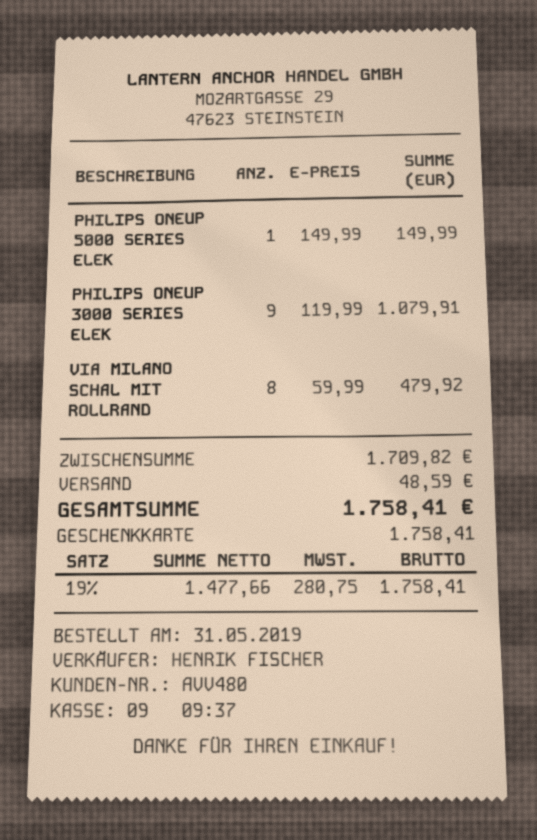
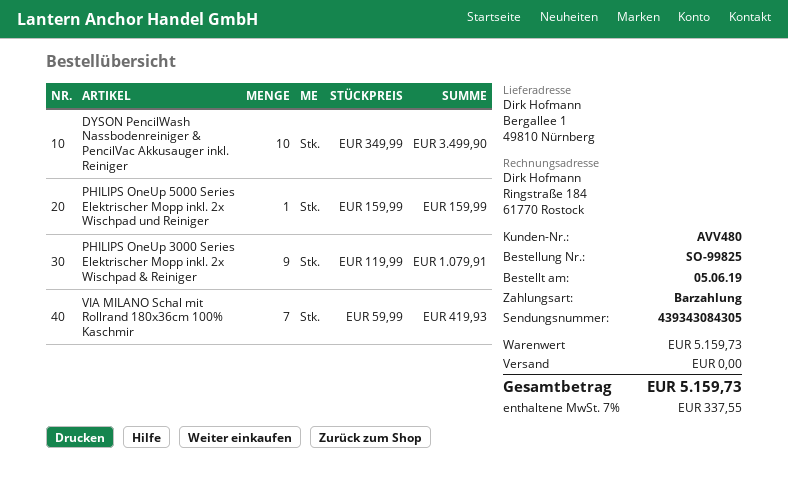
order date: 2019-05-31 -> 2019-06-05
payment method: gift card -> cash
PHILIPS ONEUP 5000 SERIES ELEK: 1 x 149.99 = 149.99 -> 1 x 159.99 = 159.99
VIA MILANO SCHAL MIT ROLLRAND: 8 x 59.99 = 479.92 -> 7 x 59.99 = 419.93
DYSON PencilWash Nassbodenreiniger & PencilVac Akkusauger inkl. Reiniger: none -> 10 x 349.99 = 3499.90
subtotal: 1709.82 -> 5159.73
shipping: 48.59 -> 0.00
tax: 19% = 280.75 -> 7% = 337.55
total: 1758.41 -> 5159.73

